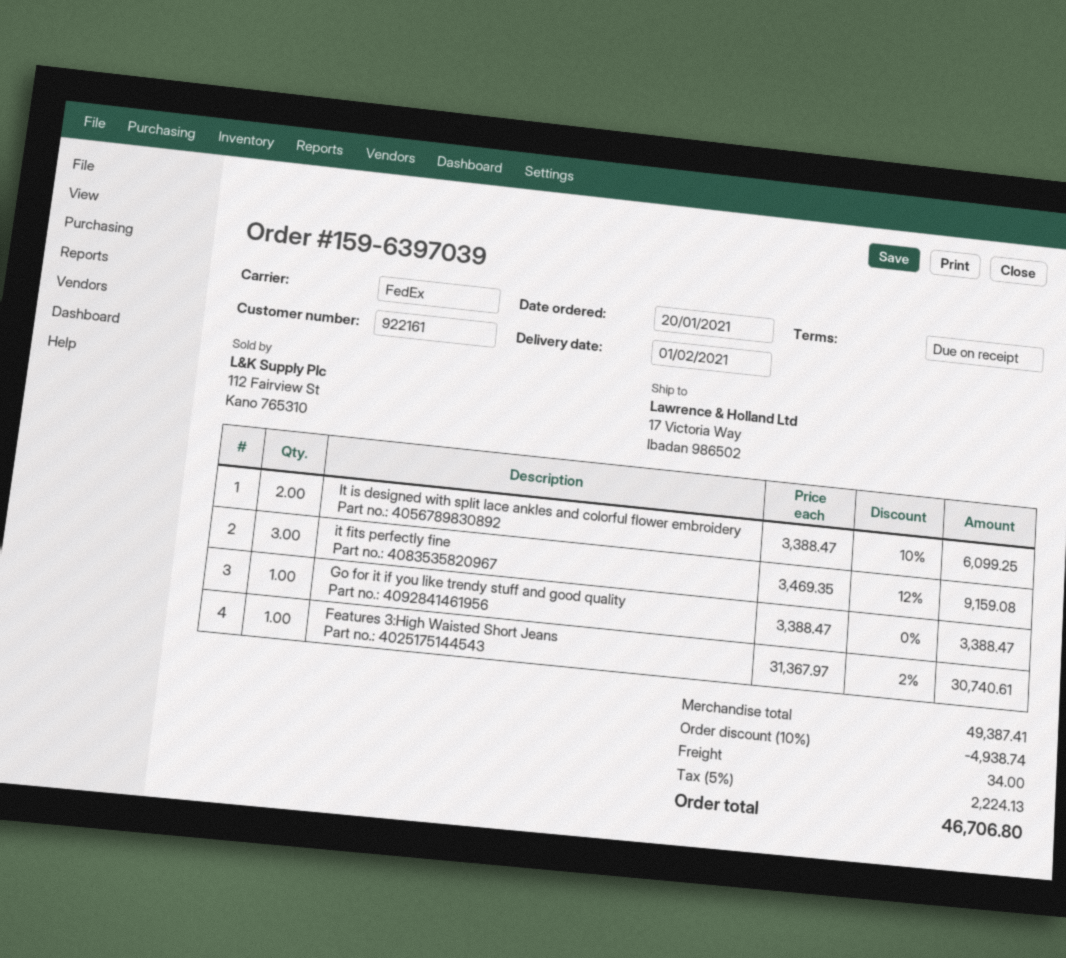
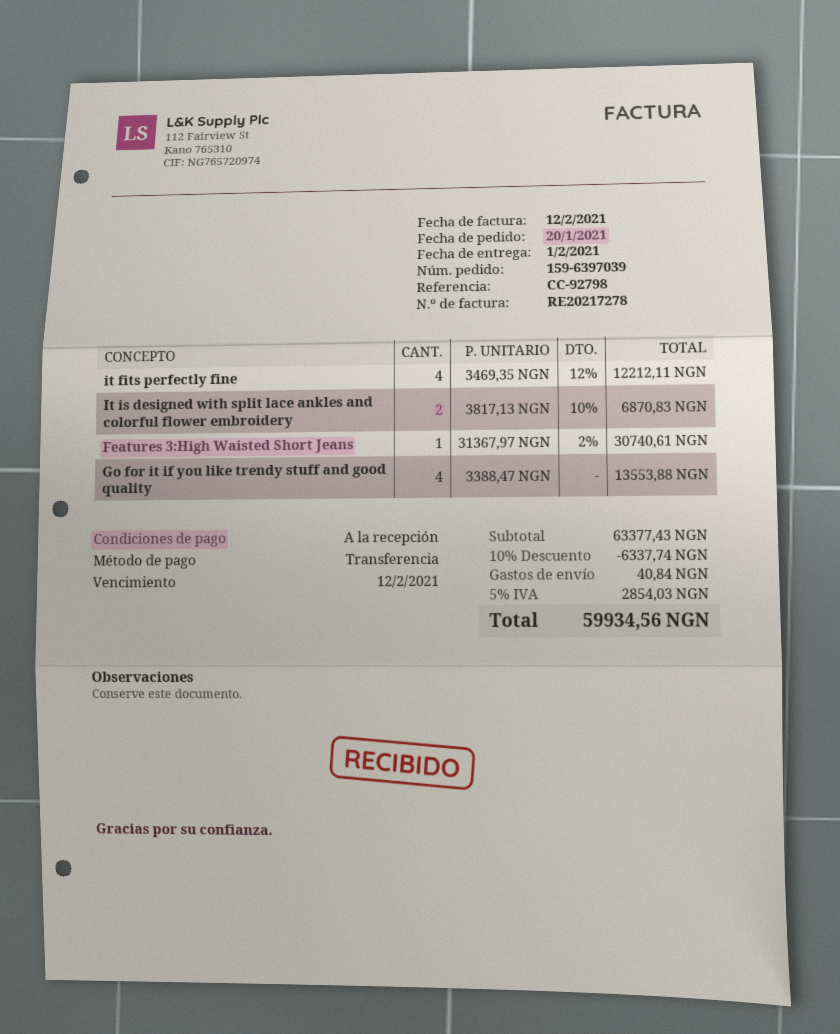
It is designed with split lace ankles and colorful flower embroidery: 2 x 3388.47 - 10% = 6099.25 -> 2 x 3817.13 - 10% = 6870.83
it fits perfectly fine: 3 x 3469.35 - 12% = 9159.08 -> 4 x 3469.35 - 12% = 12212.11
Go for it if you like trendy stuff and good quality: 1 x 3388.47 = 3388.47 -> 4 x 3388.47 = 13553.88
subtotal: 49387.41 -> 63377.43
discount: 10% = 4938.74 -> 10% = 6337.74
shipping: 34.00 -> 40.84
tax: 5% = 2224.13 -> 5% = 2854.03
total: 46706.80 -> 59934.56

